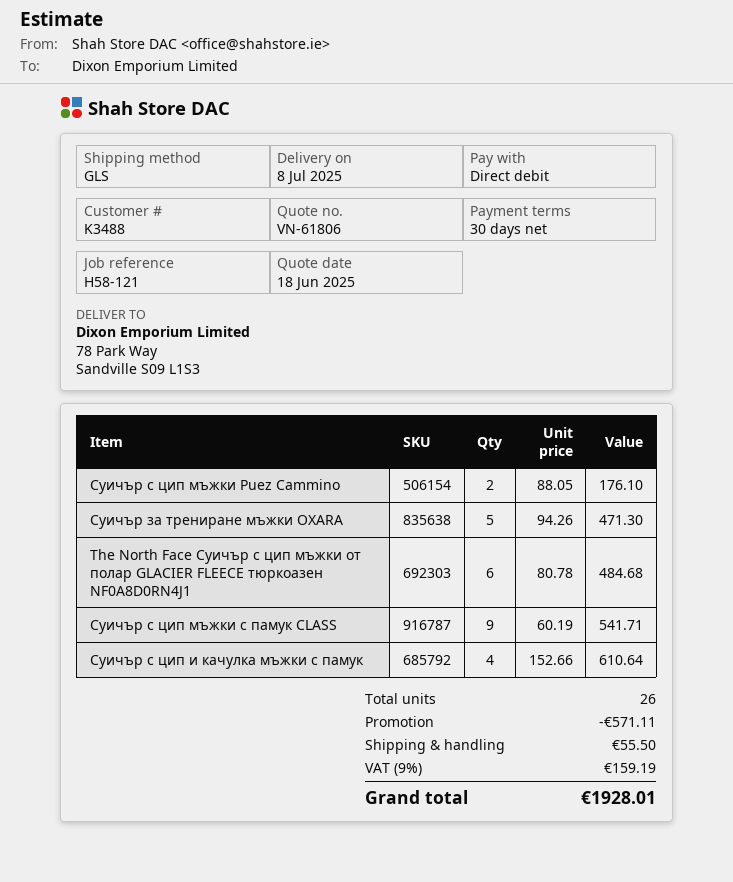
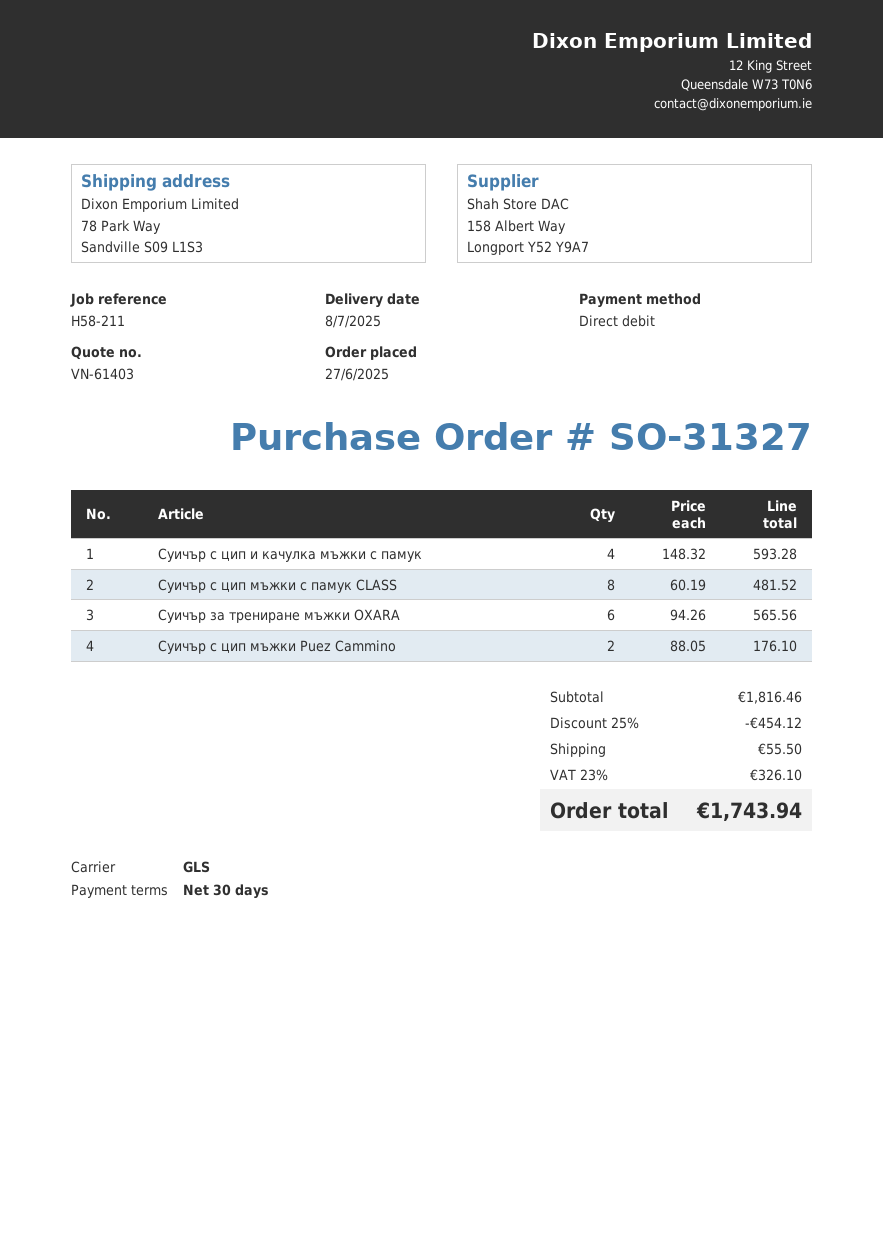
quote number: VN-61806 -> VN-61403
reference: H58-121 -> H58-211
Суичър за трениране мъжки OXARA: 5 x 94.26 = 471.30 -> 6 x 94.26 = 565.56
The North Face Суичър с цип мъжки от полар GLACIER FLEECE тюркоазен NF0A8D0RN4J1: 6 x 80.78 = 484.68 -> none
Суичър с цип мъжки с памук CLASS: 9 x 60.19 = 541.71 -> 8 x 60.19 = 481.52
Суичър с цип и качулка мъжки с памук: 4 x 152.66 = 610.64 -> 4 x 148.32 = 593.28
discount: 571.11 -> 454.12
tax: 9% = 159.19 -> 23% = 326.10
total: 1928.01 -> 1743.94

